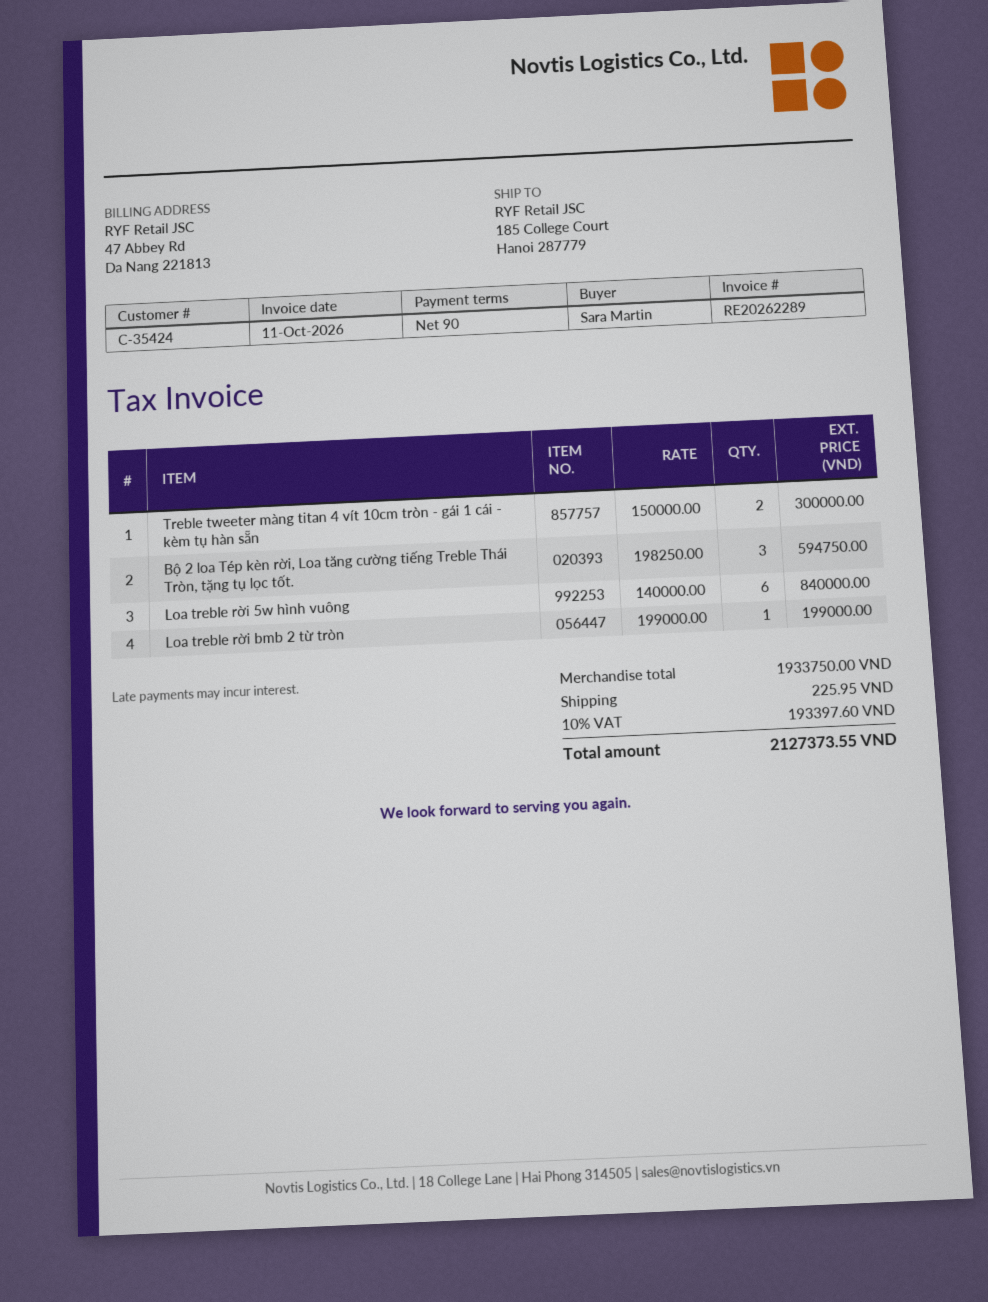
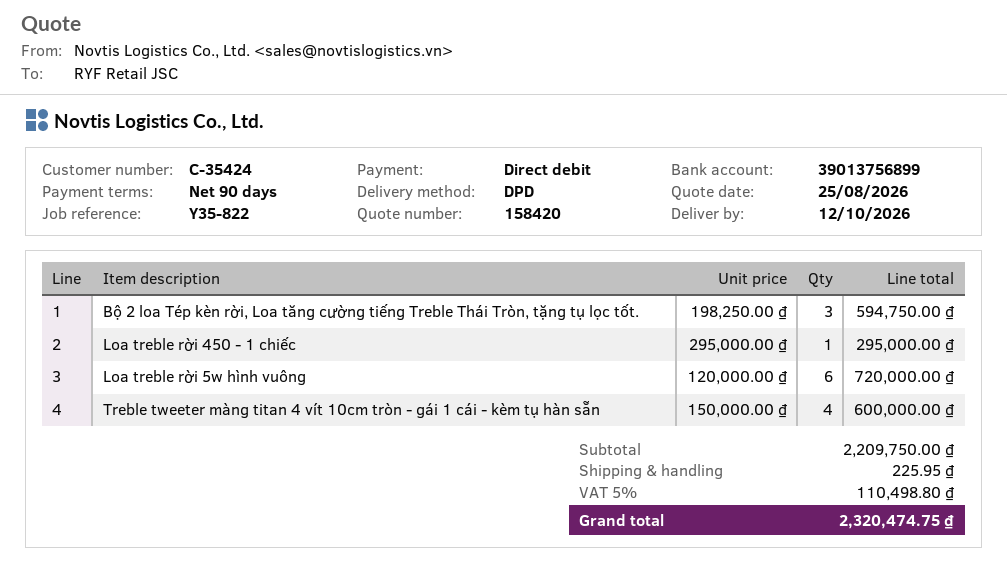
Treble tweeter màng titan 4 vít 10cm tròn - gái 1 cái - kèm tụ hàn sẵn: 2 x 150000.00 = 300000.00 -> 4 x 150000.00 = 600000.00
Loa treble rời 5w hình vuông: 6 x 140000.00 = 840000.00 -> 6 x 120000.00 = 720000.00
Loa treble rời bmb 2 từ tròn: 1 x 199000.00 = 199000.00 -> none
Loa treble rời 450 - 1 chiếc: none -> 1 x 295000.00 = 295000.00
subtotal: 1933750.00 -> 2209750.00
tax: 10% = 193397.60 -> 5% = 110498.80
total: 2127373.55 -> 2320474.75

